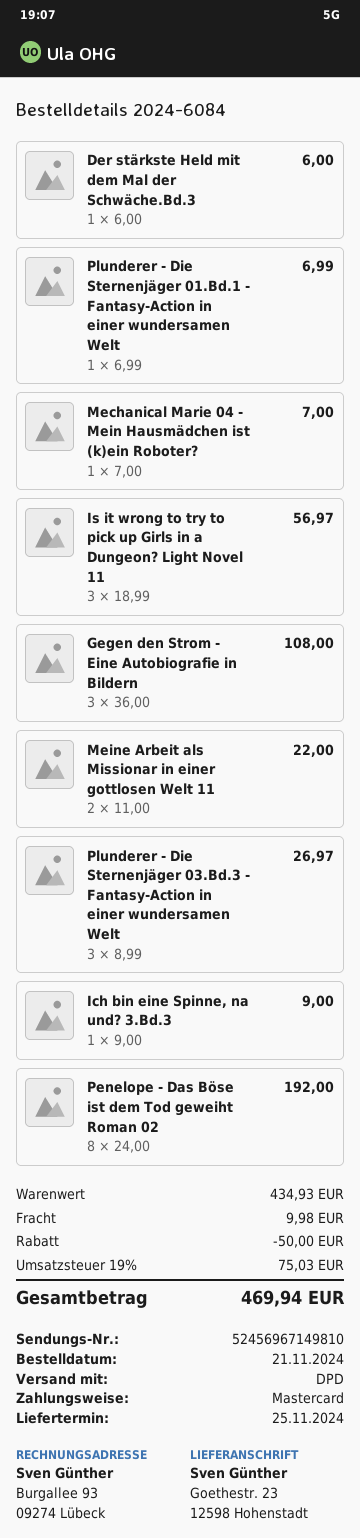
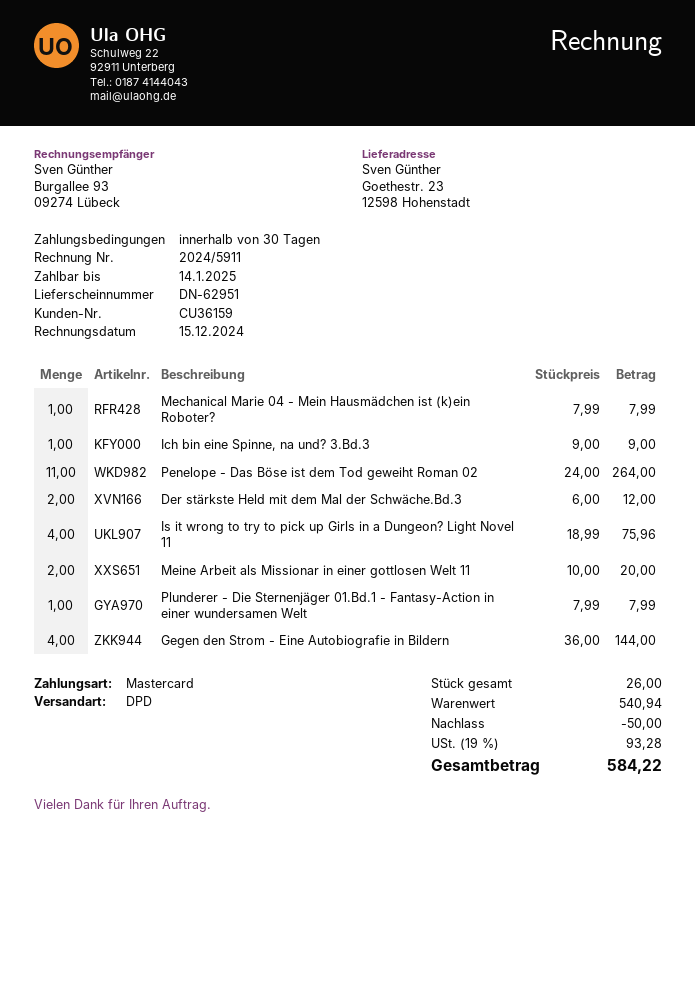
Der stärkste Held mit dem Mal der Schwäche.Bd.3: 1 x 6.00 = 6.00 -> 2 x 6.00 = 12.00
Plunderer - Die Sternenjäger 01.Bd.1 - Fantasy-Action in einer wundersamen Welt: 1 x 6.99 = 6.99 -> 1 x 7.99 = 7.99
Mechanical Marie 04 - Mein Hausmädchen ist (k)ein Roboter?: 1 x 7.00 = 7.00 -> 1 x 7.99 = 7.99
Is it wrong to try to pick up Girls in a Dungeon? Light Novel 11: 3 x 18.99 = 56.97 -> 4 x 18.99 = 75.96
Gegen den Strom - Eine Autobiografie in Bildern: 3 x 36.00 = 108.00 -> 4 x 36.00 = 144.00
Meine Arbeit als Missionar in einer gottlosen Welt 11: 2 x 11.00 = 22.00 -> 2 x 10.00 = 20.00
Plunderer - Die Sternenjäger 03.Bd.3 - Fantasy-Action in einer wundersamen Welt: 3 x 8.99 = 26.97 -> none
Penelope - Das Böse ist dem Tod geweiht Roman 02: 8 x 24.00 = 192.00 -> 11 x 24.00 = 264.00
subtotal: 434.93 -> 540.94
shipping: 9.98 -> none
tax: 19% = 75.03 -> 19% = 93.28
total: 469.94 -> 584.22

